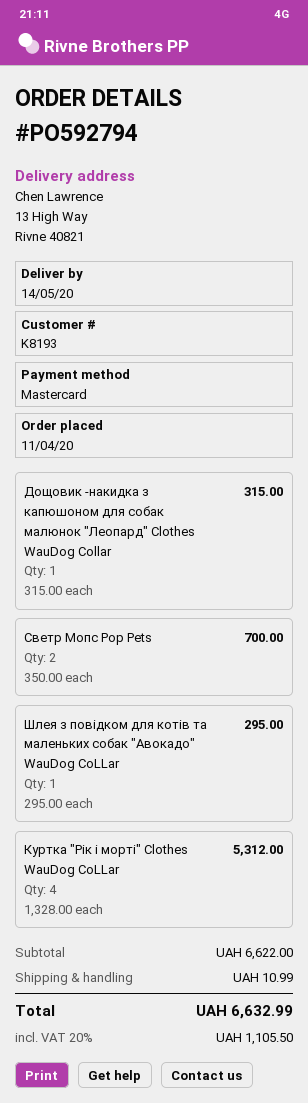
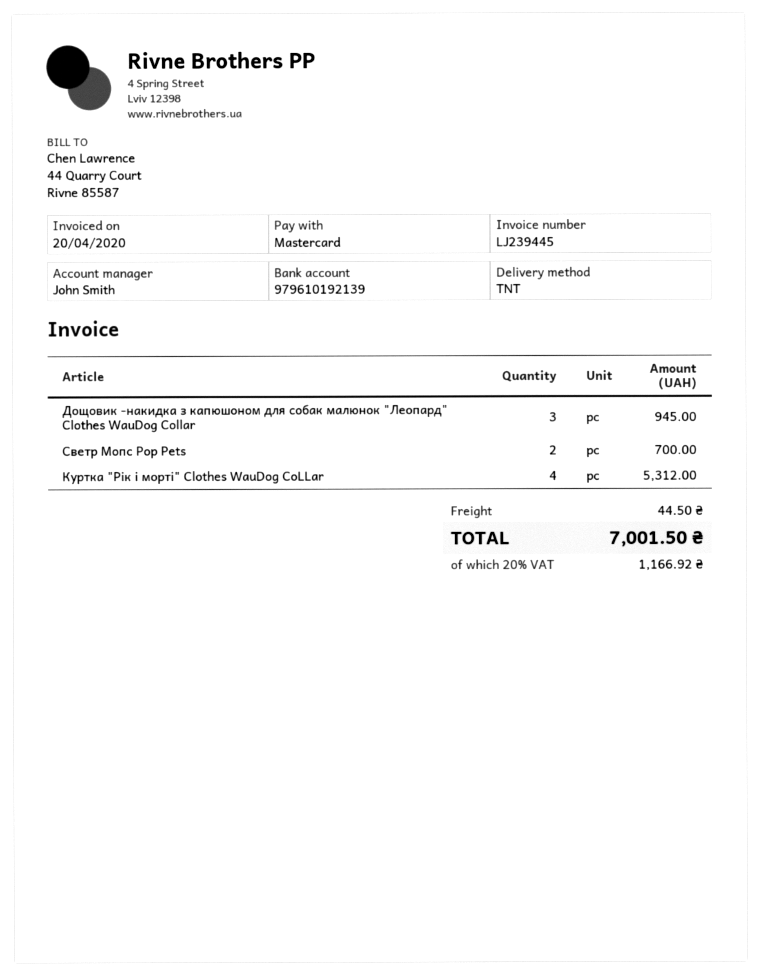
Дощовик -накидка з капюшоном для собак малюнок "Леопард" Clothes WauDog Collar: 1 for 315.00 -> 3 for 945.00
Шлея з повідком для котів та маленьких собак "Авокадо" WauDog CoLLar: 1 for 295.00 -> none
shipping: 10.99 -> 44.50
tax: 20% = 1105.50 -> 20% = 1166.92
total: 6632.99 -> 7001.50

